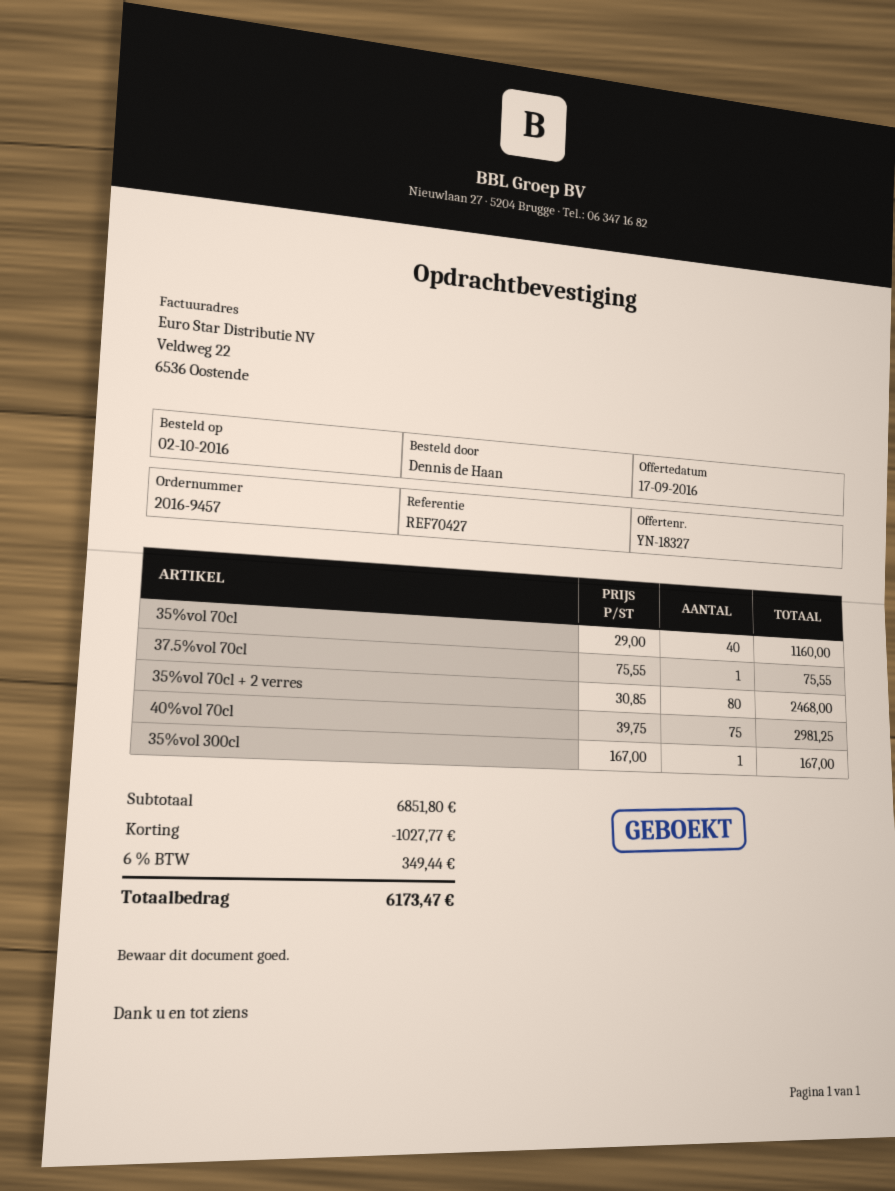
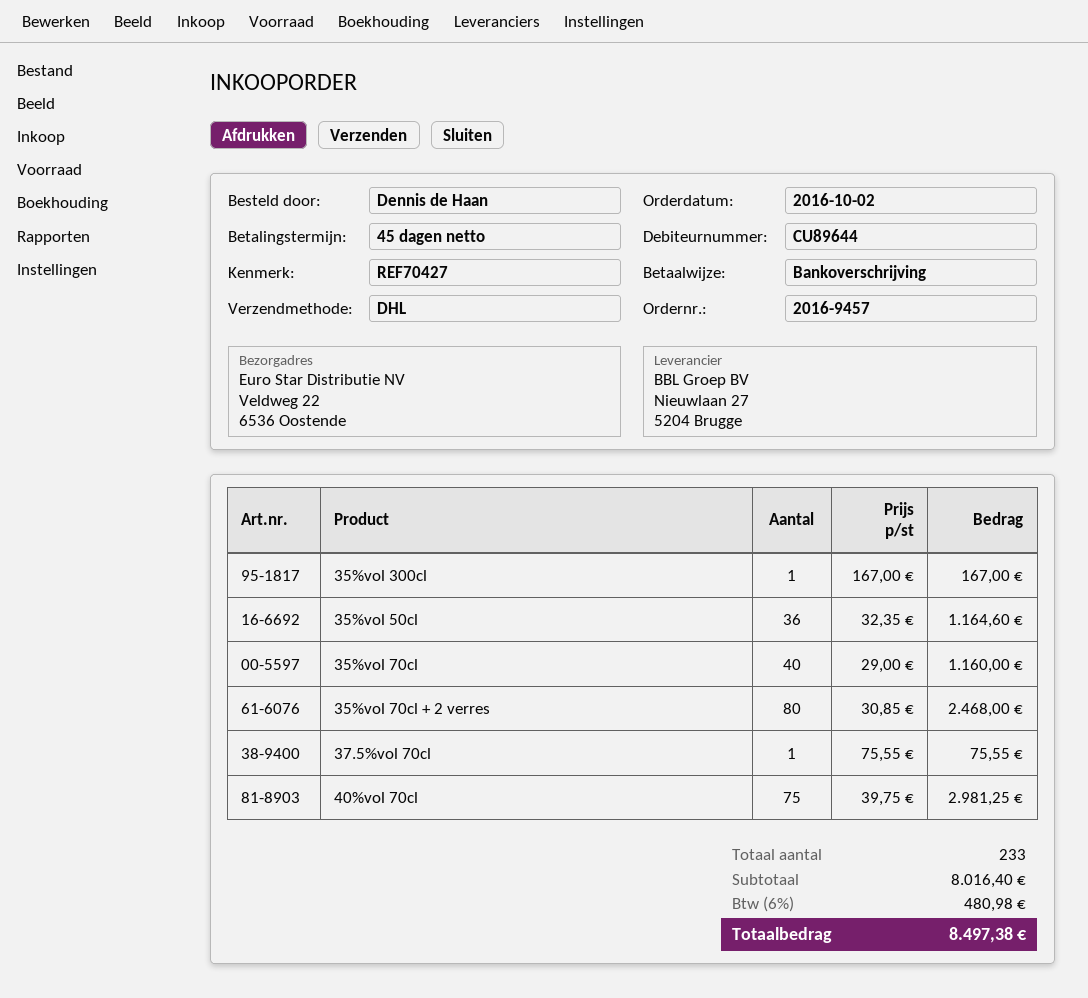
35%vol 50cl: none -> 36 x 32.35 = 1164.60
subtotal: 6851.80 -> 8016.40
discount: 1027.77 -> none
tax: 6% = 349.44 -> 6% = 480.98
total: 6173.47 -> 8497.38

